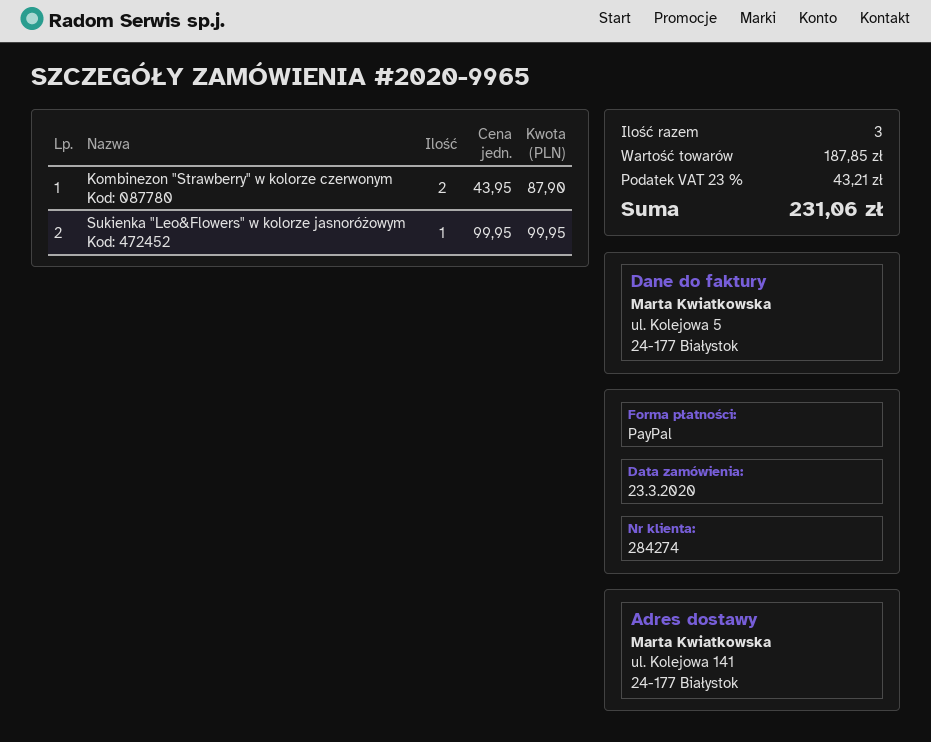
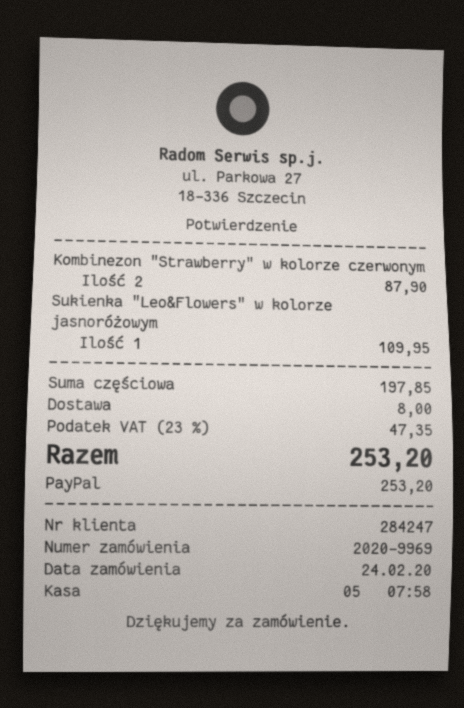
order number: 2020-9965 -> 2020-9969
order date: 2020-03-23 -> 2020-02-24
customer number: 284274 -> 284247
Sukienka "Leo&Flowers" w kolorze jasnoróżowym: 1 for 99.95 -> 1 for 109.95
subtotal: 187.85 -> 197.85
shipping: none -> 8.00
tax: 23% = 43.21 -> 23% = 47.35
total: 231.06 -> 253.20

